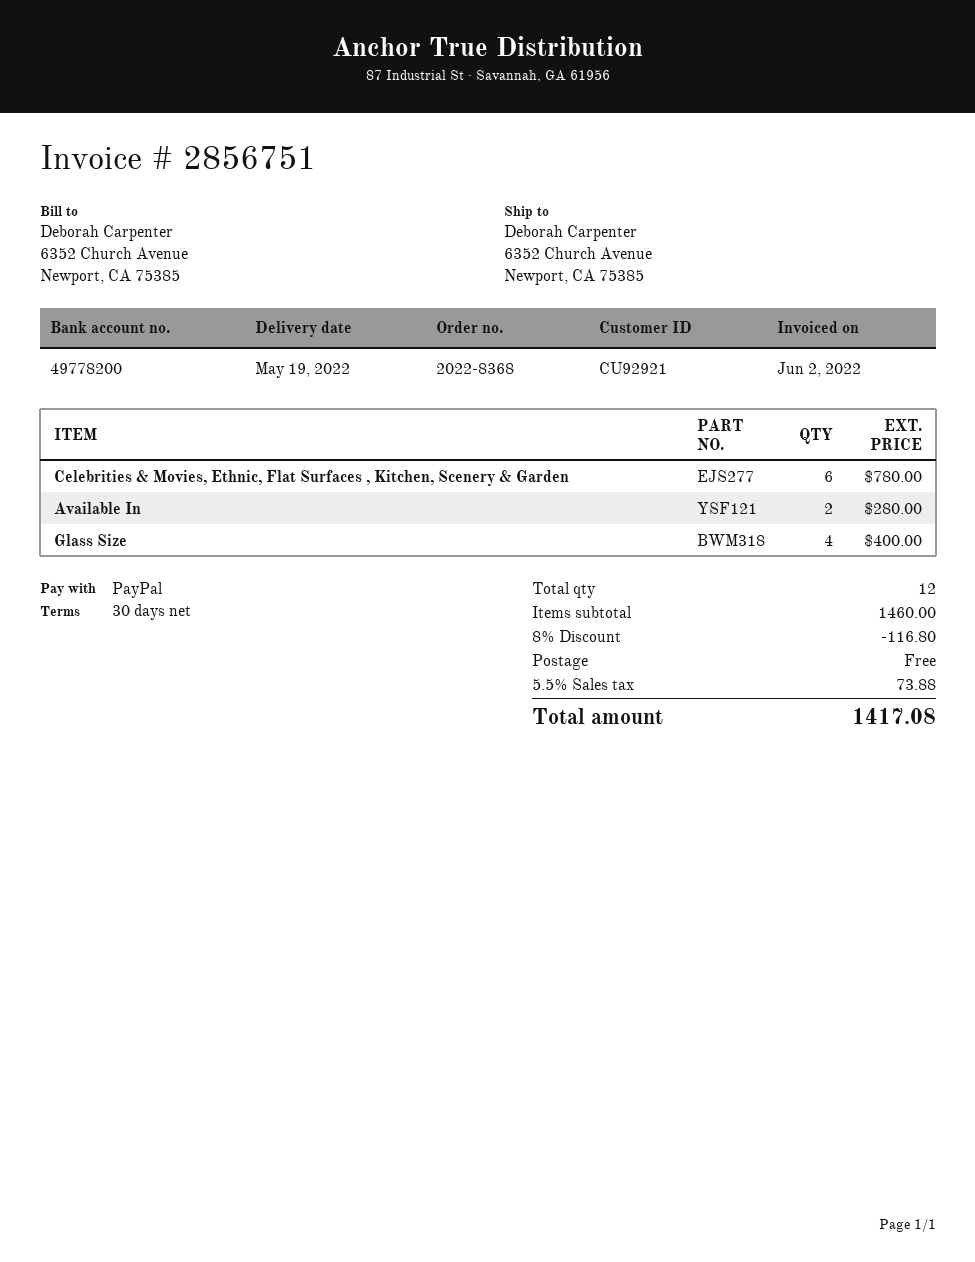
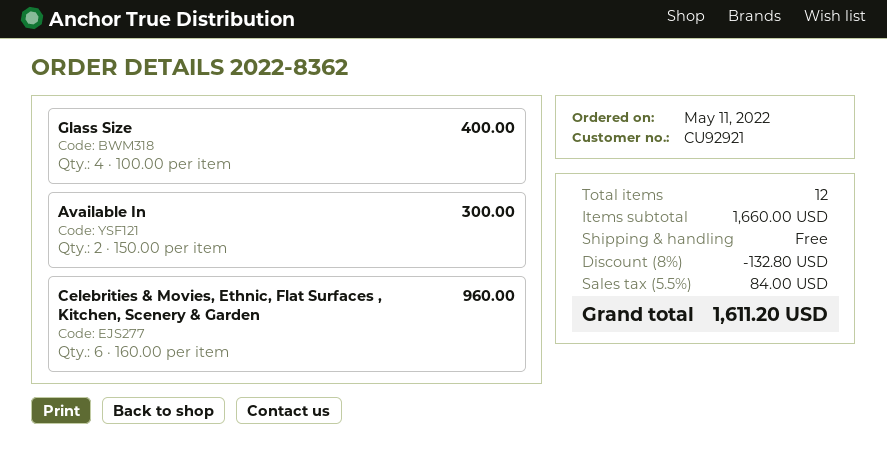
order number: 2022-8368 -> 2022-8362
Celebrities & Movies, Ethnic, Flat Surfaces , Kitchen, Scenery & Garden: 6 for 780.00 -> 6 for 960.00
Available In: 2 for 280.00 -> 2 for 300.00
subtotal: 1460.00 -> 1660.00
discount: 8% = 116.80 -> 8% = 132.80
tax: 5.5% = 73.88 -> 5.5% = 84.00
total: 1417.08 -> 1611.20

